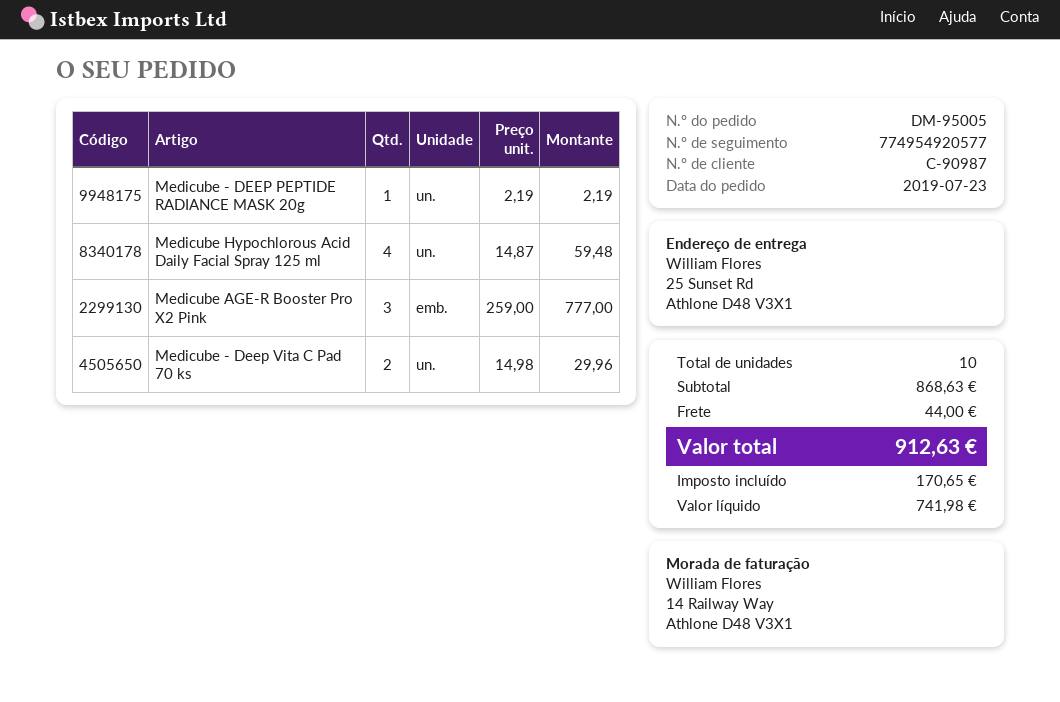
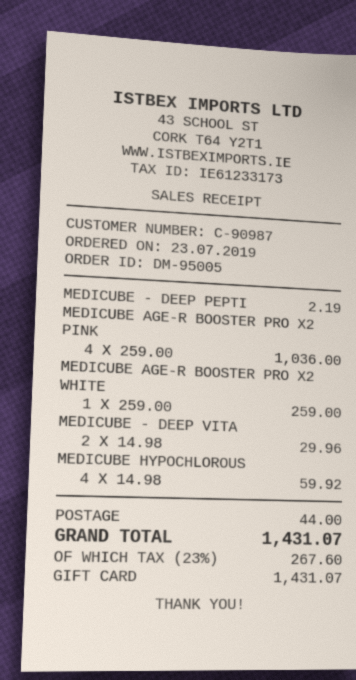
Medicube Hypochlorous Acid Daily Facial Spray 125 ml: 4 x 14.87 = 59.48 -> 4 x 14.98 = 59.92
Medicube AGE-R Booster Pro X2 Pink: 3 x 259.00 = 777.00 -> 4 x 259.00 = 1036.00
MEDICUBE AGE-R BOOSTER PRO X2 WHITE: none -> 1 x 259.00 = 259.00
tax: 170.65 -> 267.60
total: 912.63 -> 1431.07

